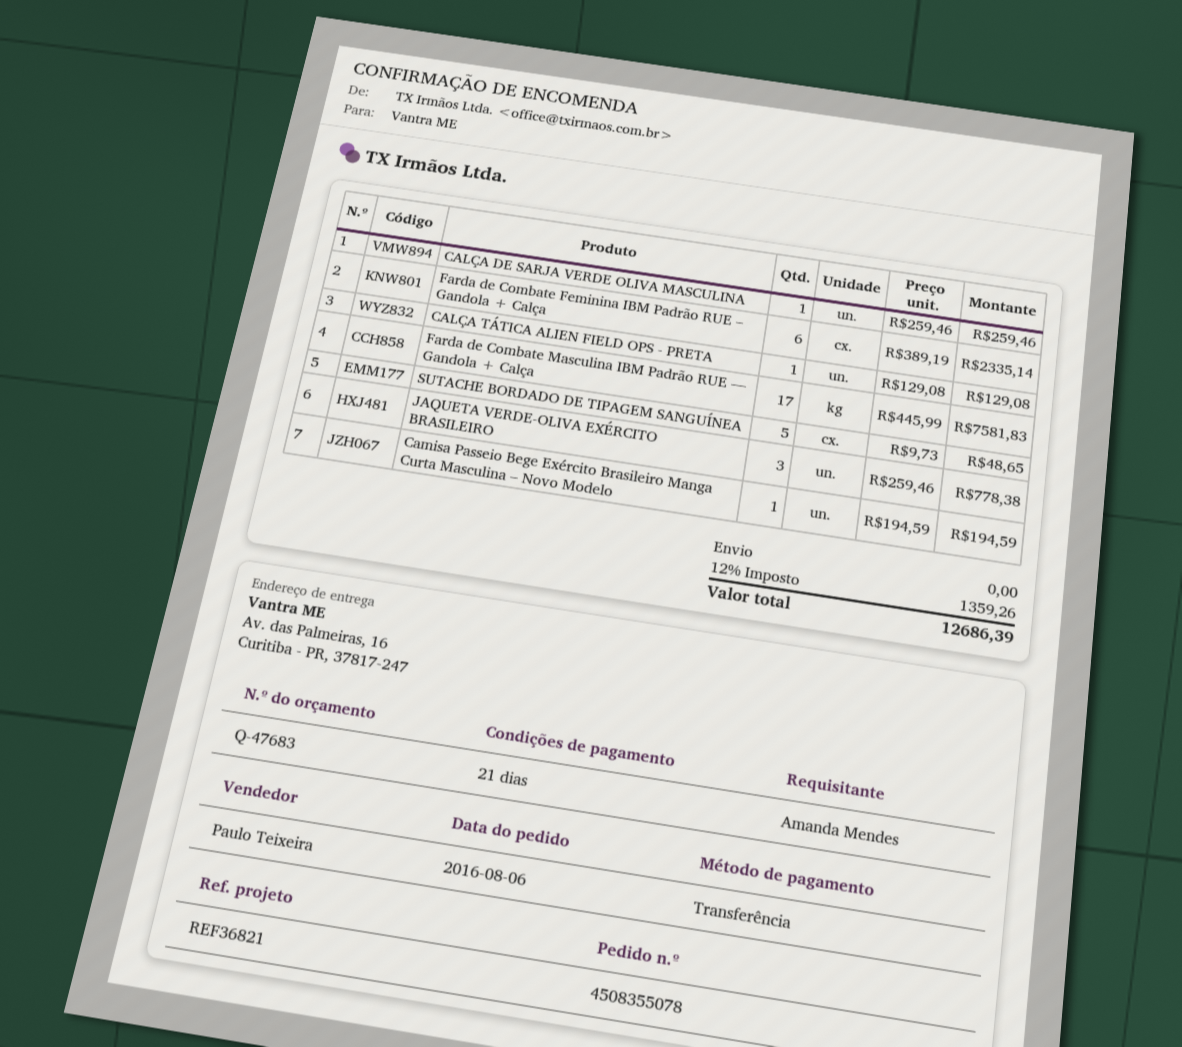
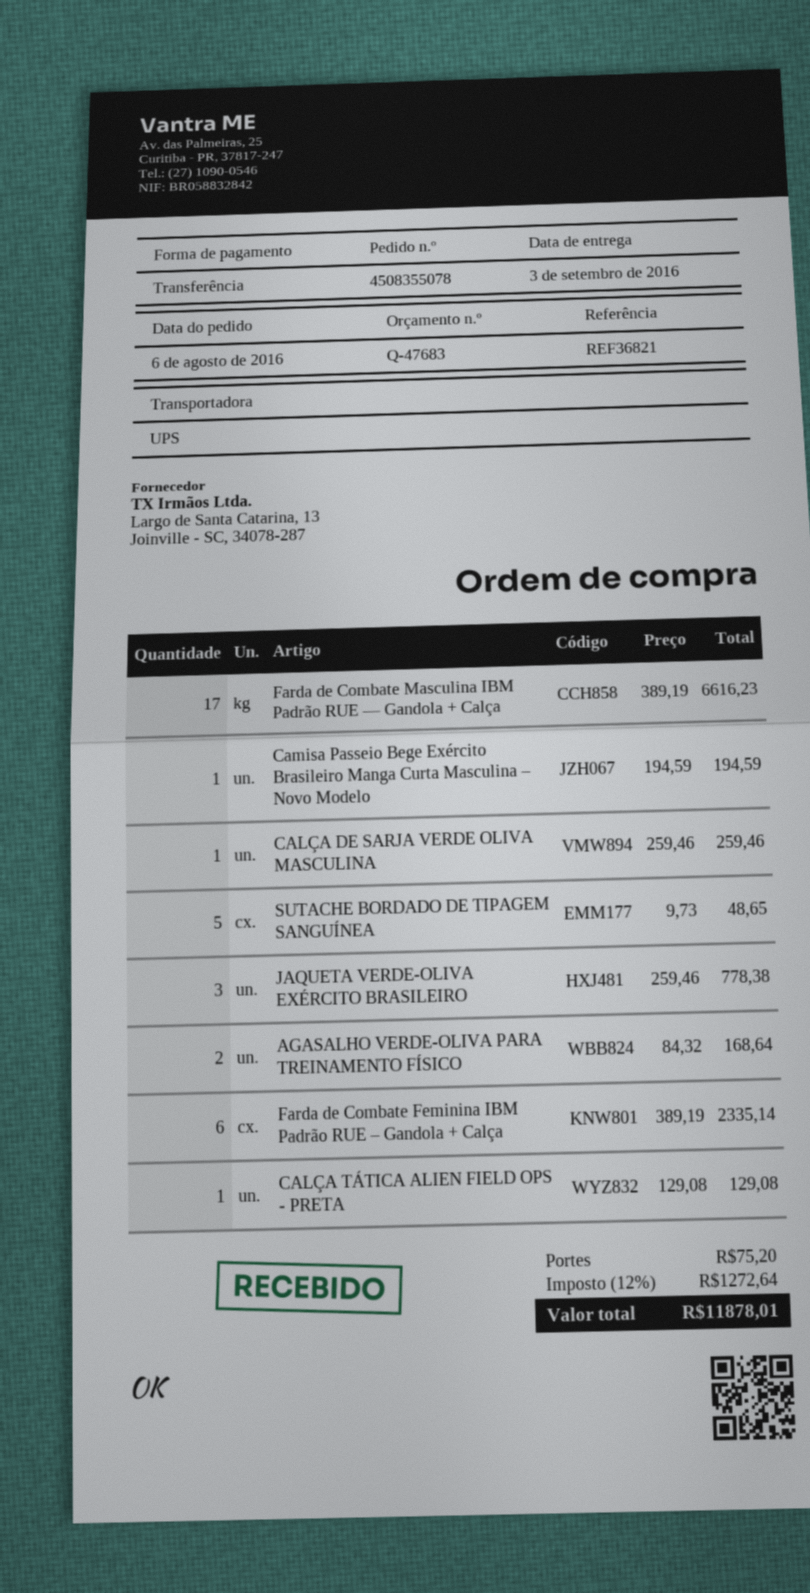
Farda de Combate Masculina IBM Padrão RUE — Gandola + Calça: 17 x 445.99 = 7581.83 -> 17 x 389.19 = 6616.23
AGASALHO VERDE-OLIVA PARA TREINAMENTO FÍSICO: none -> 2 x 84.32 = 168.64
shipping: 0.00 -> 75.20
tax: 12% = 1359.26 -> 12% = 1272.64
total: 12686.39 -> 11878.01

